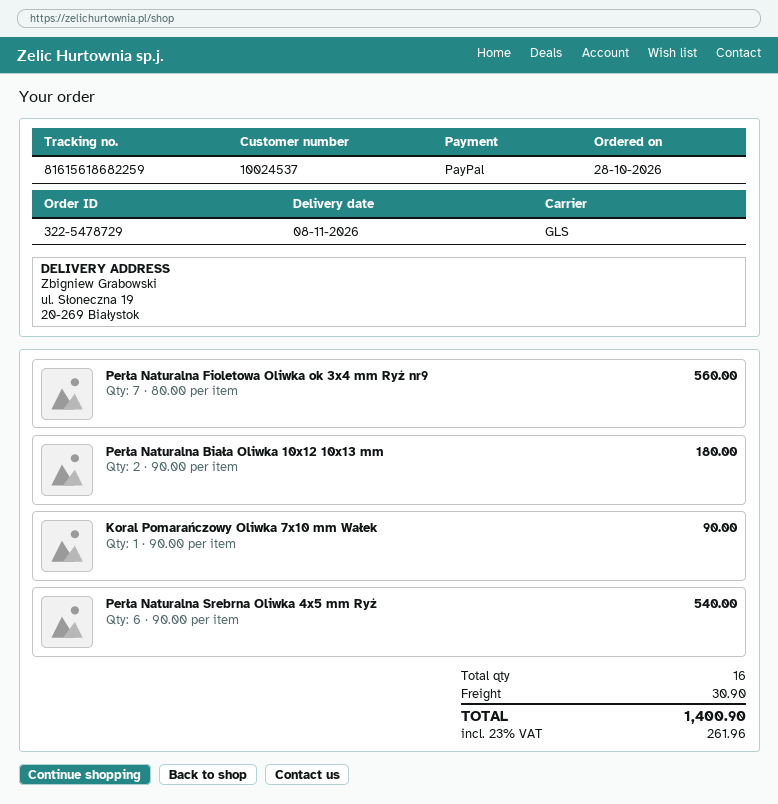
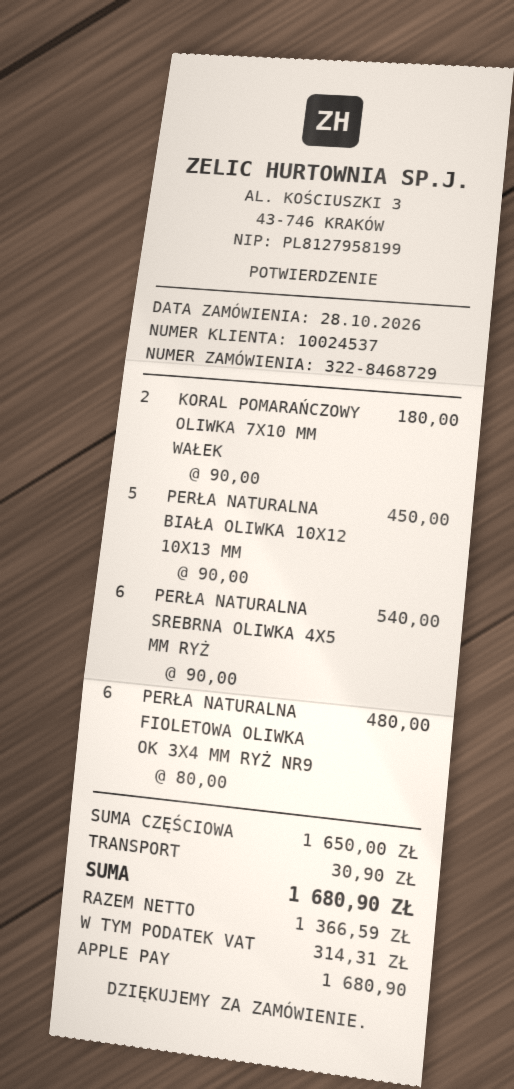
order number: 322-5478729 -> 322-8468729
payment method: PayPal -> Apple Pay
Perła Naturalna Fioletowa Oliwka ok 3x4 mm Ryż nr9: 7 x 80.00 = 560.00 -> 6 x 80.00 = 480.00
Perła Naturalna Biała Oliwka 10x12 10x13 mm: 2 x 90.00 = 180.00 -> 5 x 90.00 = 450.00
Koral Pomarańczowy Oliwka 7x10 mm Wałek: 1 x 90.00 = 90.00 -> 2 x 90.00 = 180.00
tax: 261.96 -> 314.31
total: 1400.90 -> 1680.90

